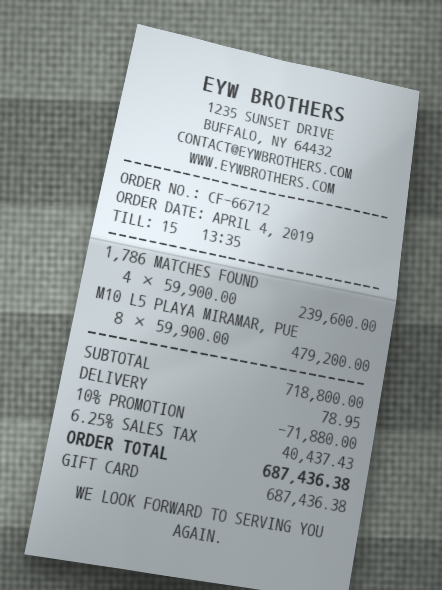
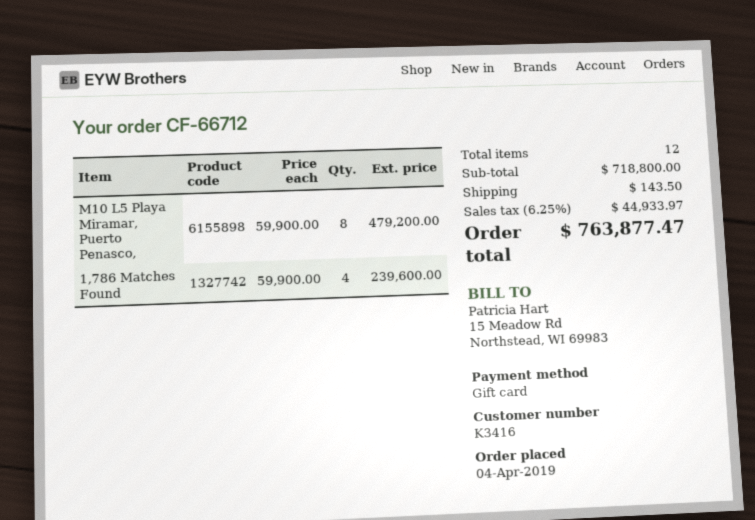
discount: 10% = 71880.00 -> none
shipping: 78.95 -> 143.50
tax: 6.25% = 40437.43 -> 6.25% = 44933.97
total: 687436.38 -> 763877.47

